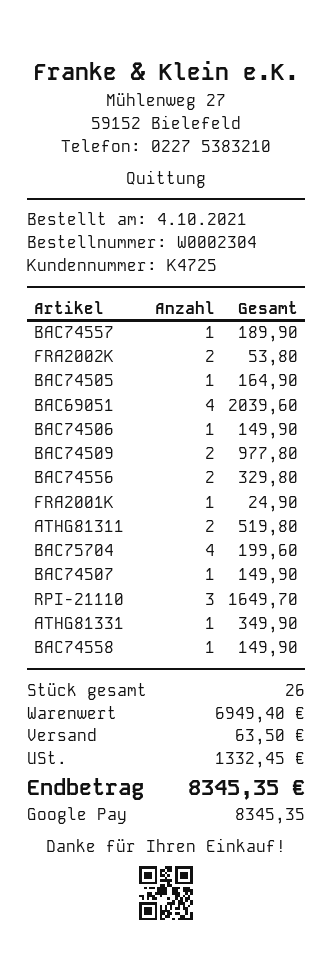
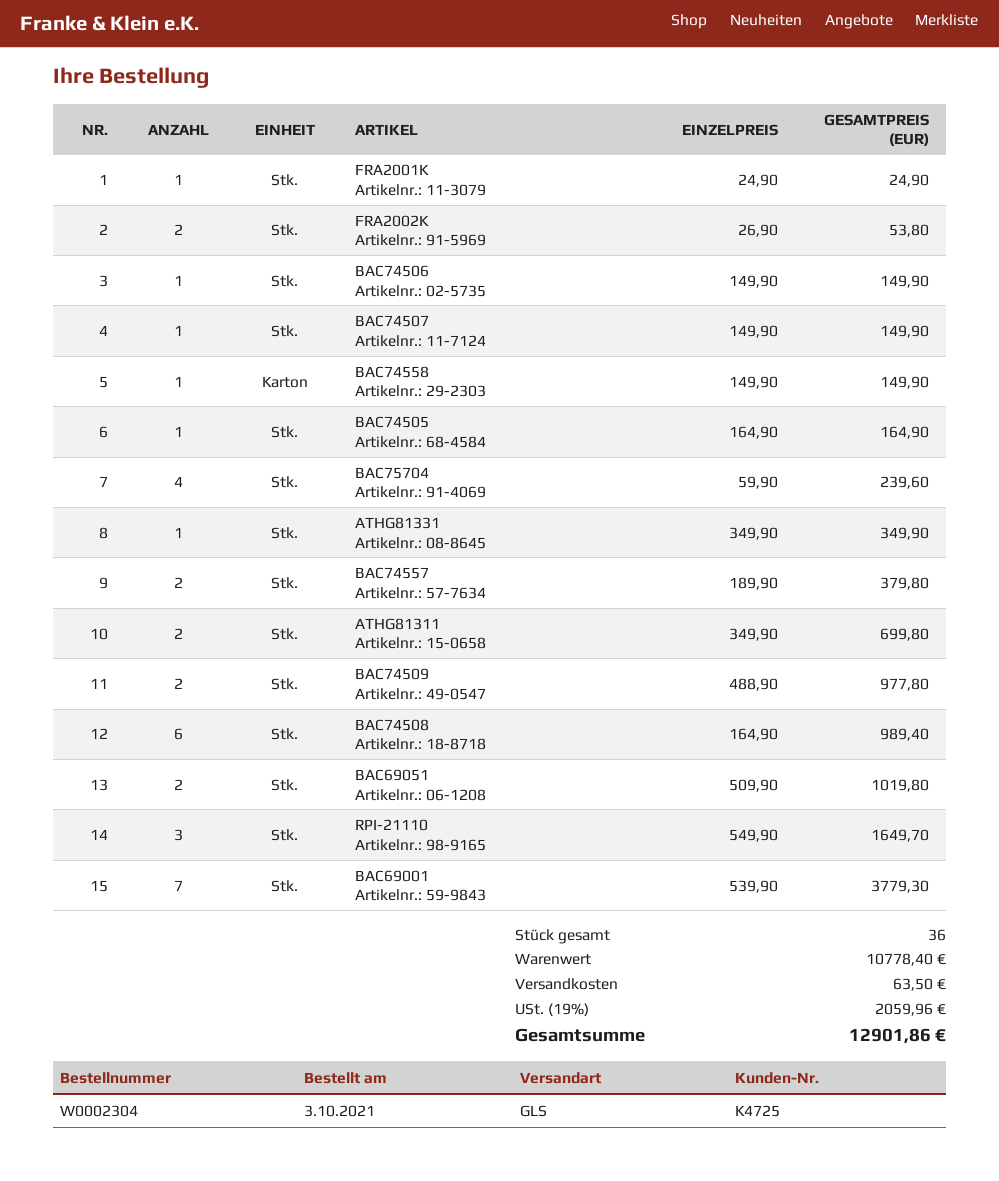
order date: 2021-10-04 -> 2021-10-03
BAC74557: 1 for 189.90 -> 2 for 379.80
BAC69051: 4 for 2039.60 -> 2 for 1019.80
BAC74556: 2 for 329.80 -> none
ATHG81311: 2 for 519.80 -> 2 for 699.80
BAC75704: 4 for 199.60 -> 4 for 239.60
BAC74508: none -> 6 for 989.40
BAC69001: none -> 7 for 3779.30
total quantity: 26 -> 36
subtotal: 6949.40 -> 10778.40
tax: 1332.45 -> 2059.96
total: 8345.35 -> 12901.86

